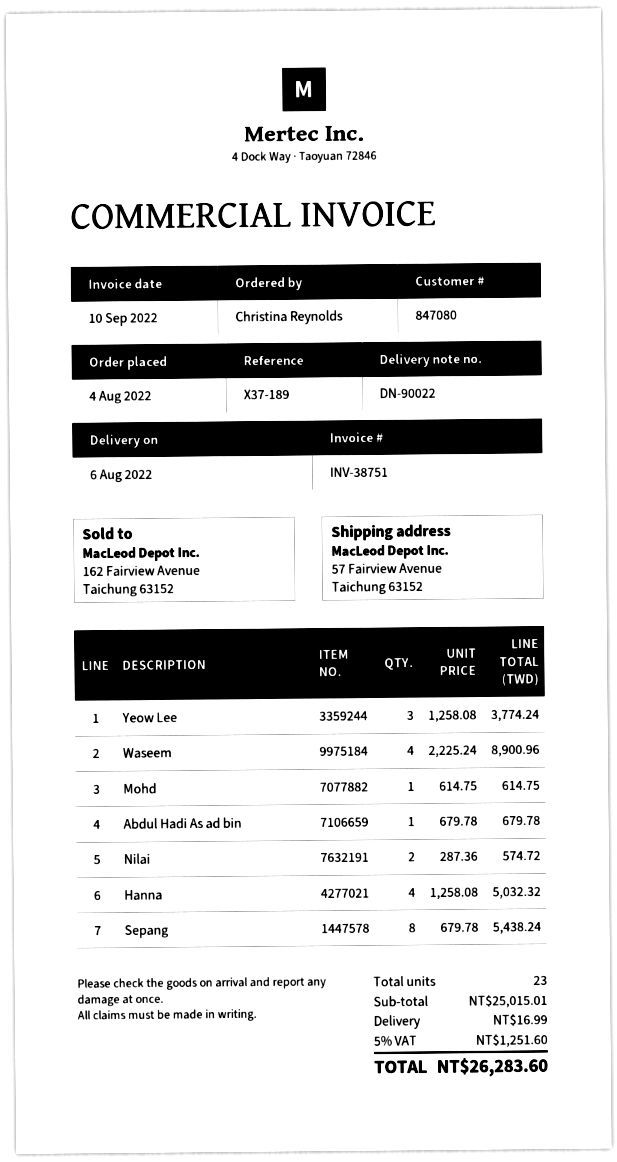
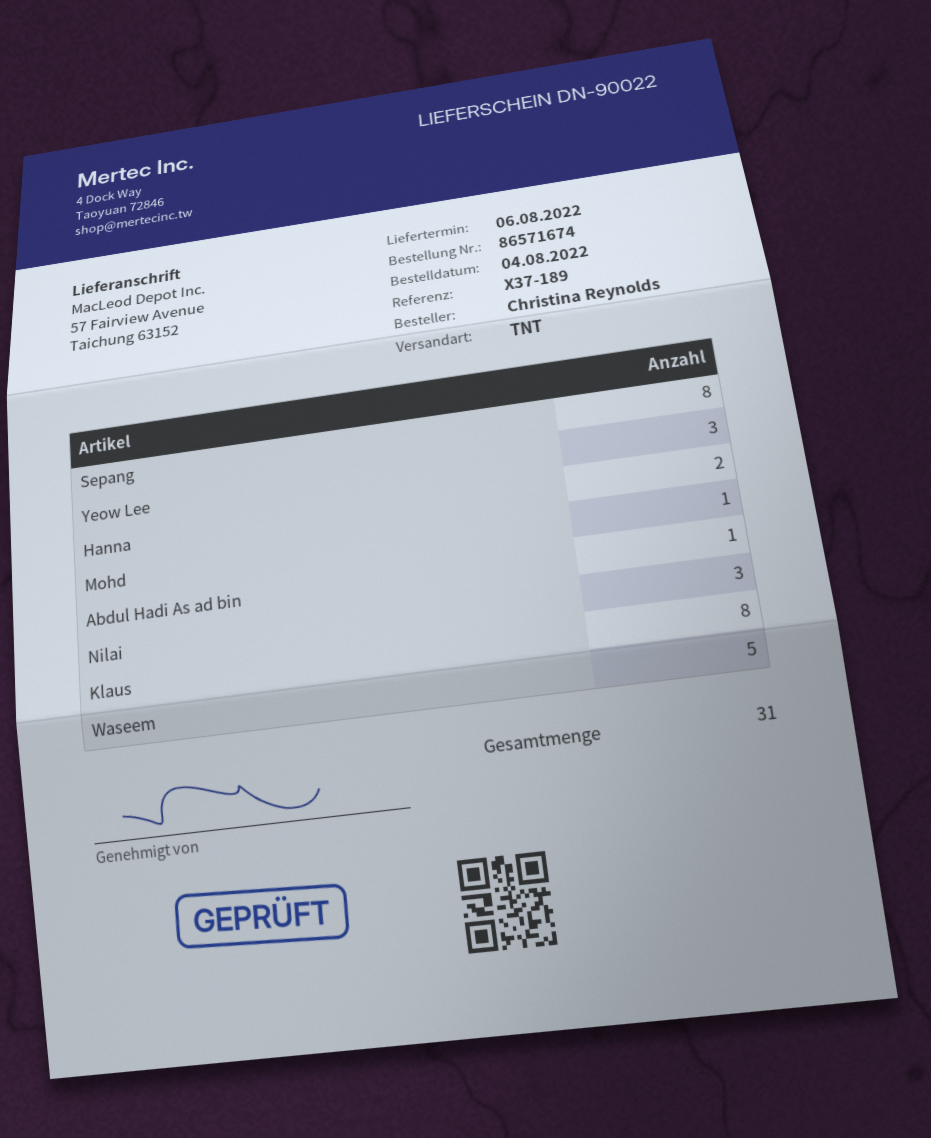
Waseem: 4 -> 5
Nilai: 2 -> 3
Hanna: 4 -> 2
Klaus: none -> 8
total quantity: 23 -> 31

